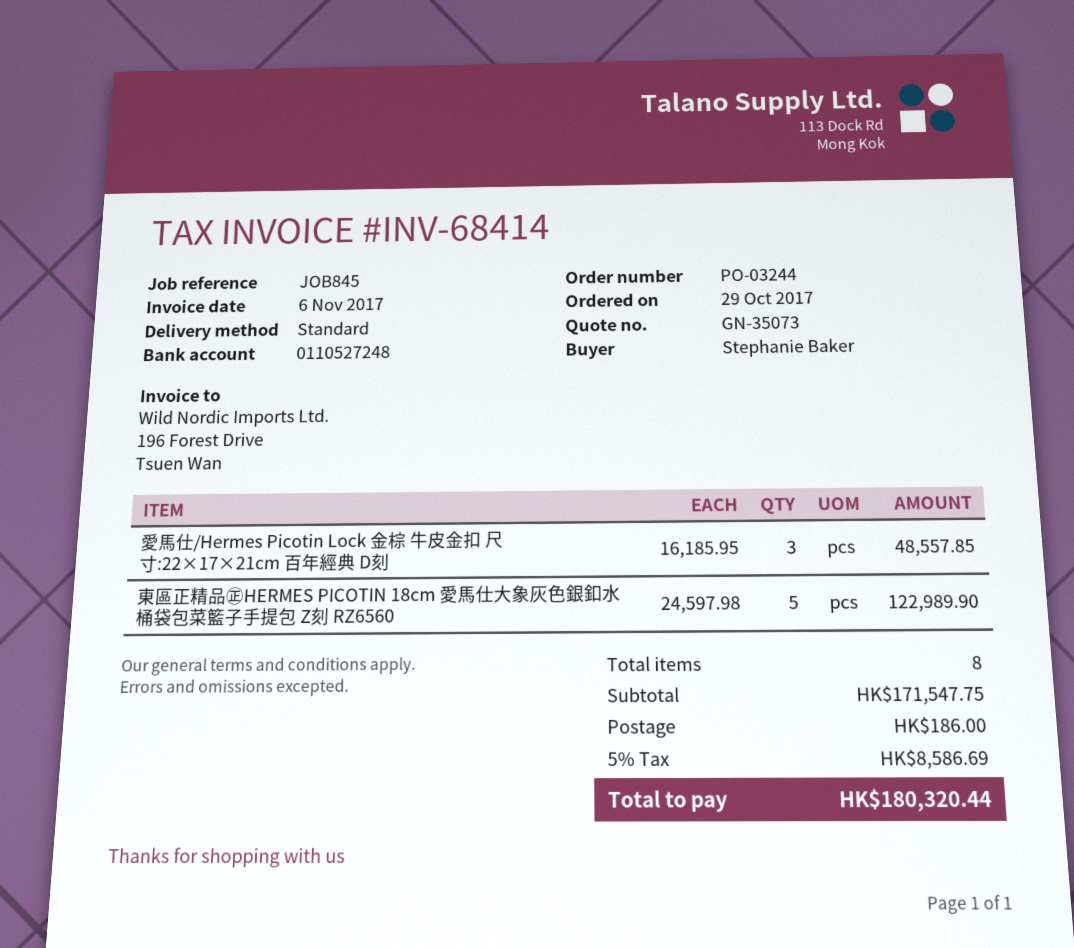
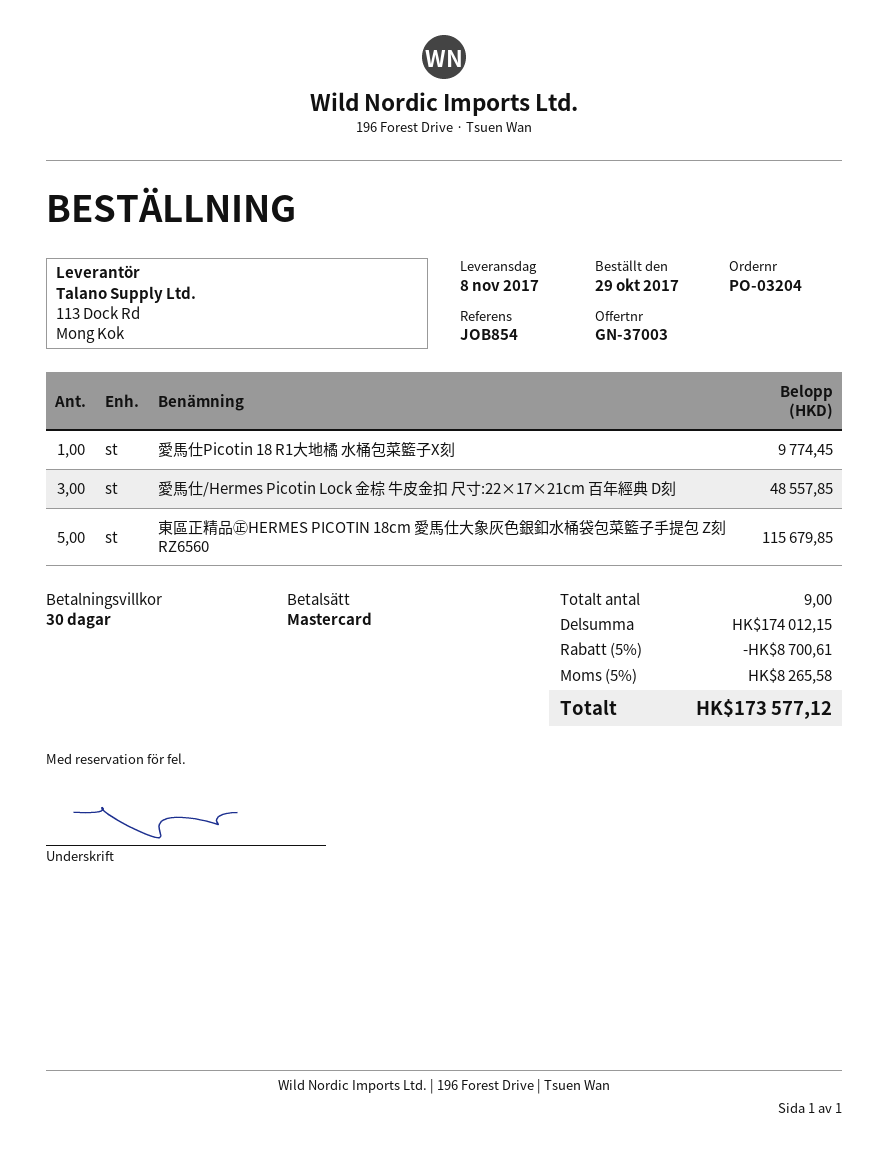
quote number: GN-35073 -> GN-37003
order number: PO-03244 -> PO-03204
reference: JOB845 -> JOB854
東區正精品㊣HERMES PICOTIN 18cm 愛馬仕大象灰色銀釦水桶袋包菜籃子手提包 Z刻 RZ6560: 5 for 122989.90 -> 5 for 115679.85
愛馬仕Picotin 18 R1大地橘 水桶包菜籃子X刻: none -> 1 for 9774.45
total quantity: 8 -> 9
subtotal: 171547.75 -> 174012.15
discount: none -> 5% = 8700.61
shipping: 186.00 -> none
tax: 5% = 8586.69 -> 5% = 8265.58
total: 180320.44 -> 173577.12

